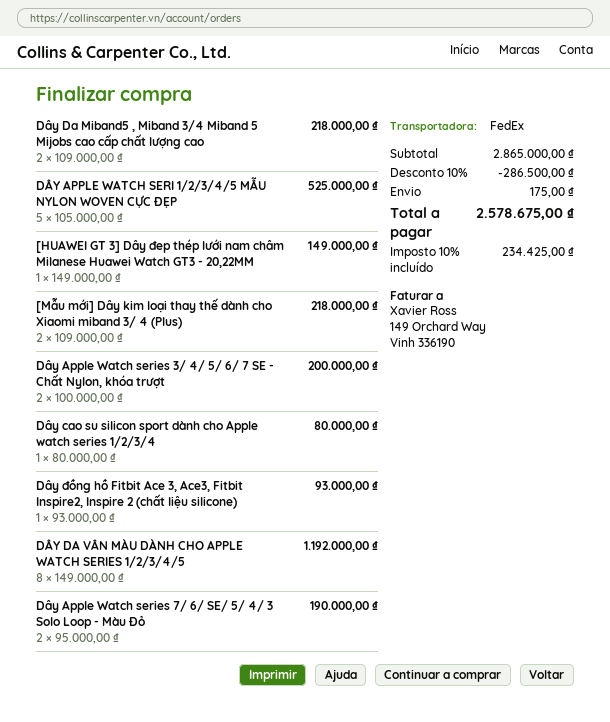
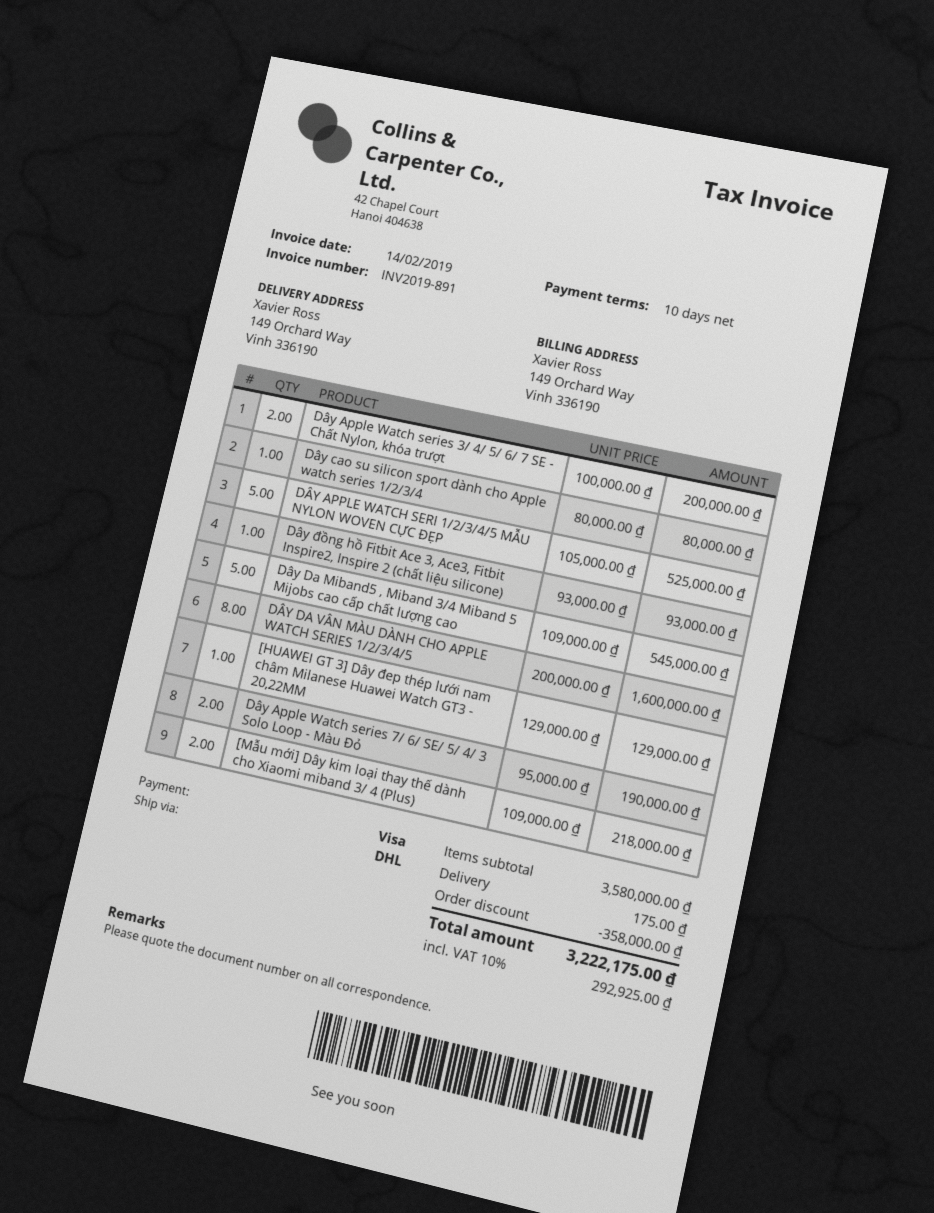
shipping method: FedEx -> DHL
Dây Da Miband5 , Miband 3/4 Miband 5 Mijobs cao cấp chất lượng cao: 2 x 109000.00 = 218000.00 -> 5 x 109000.00 = 545000.00
[HUAWEI GT 3] Dây đep thép lưới nam châm Milanese Huawei Watch GT3 - 20,22MM: 1 x 149000.00 = 149000.00 -> 1 x 129000.00 = 129000.00
DÂY DA VÂN MÀU DÀNH CHO APPLE WATCH SERIES 1/2/3/4/5: 8 x 149000.00 = 1192000.00 -> 8 x 200000.00 = 1600000.00
subtotal: 2865000.00 -> 3580000.00
discount: 286500.00 -> 358000.00
tax: 10% = 234425.00 -> 10% = 292925.00
total: 2578675.00 -> 3222175.00

